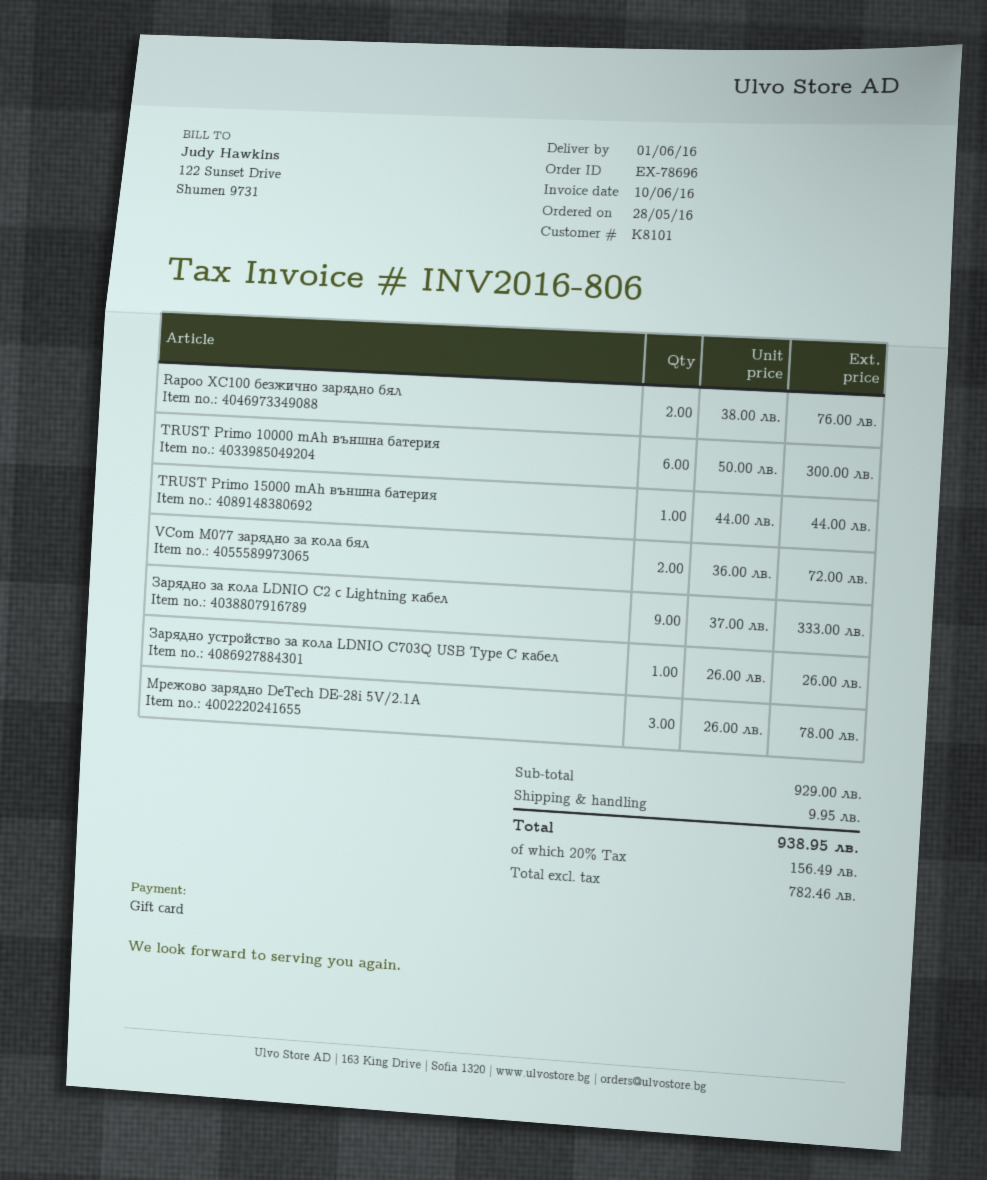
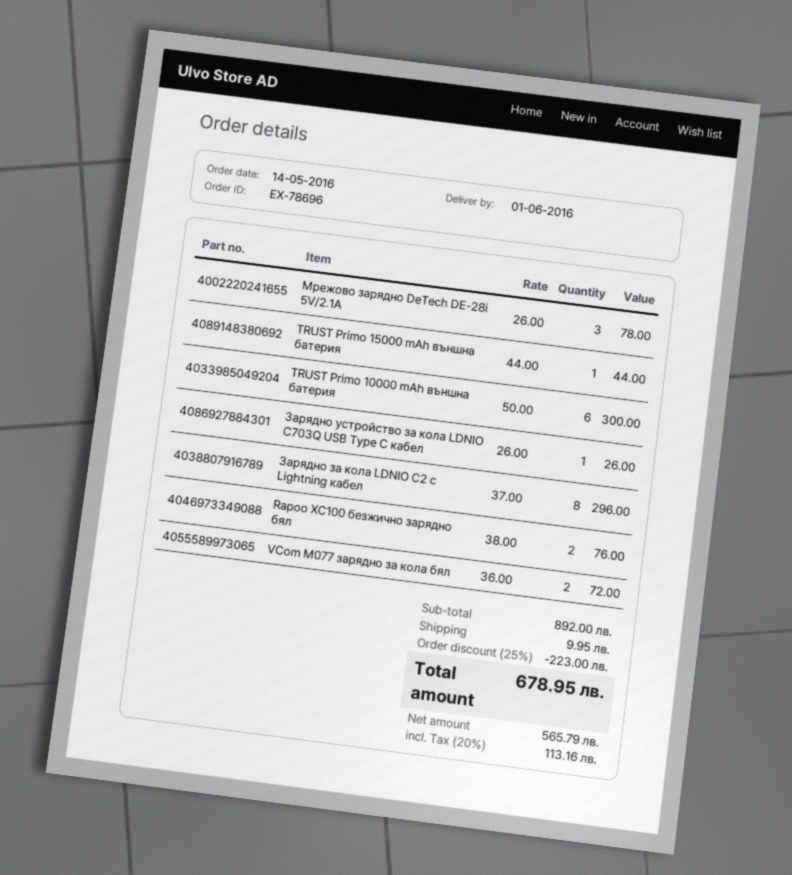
order date: 2016-05-28 -> 2016-05-14
Зарядно за кола LDNIO C2 с Lightning кабел: 9 x 37.00 = 333.00 -> 8 x 37.00 = 296.00
subtotal: 929.00 -> 892.00
discount: none -> 25% = 223.00
net: 782.46 -> 565.79
tax: 20% = 156.49 -> 20% = 113.16
total: 938.95 -> 678.95

